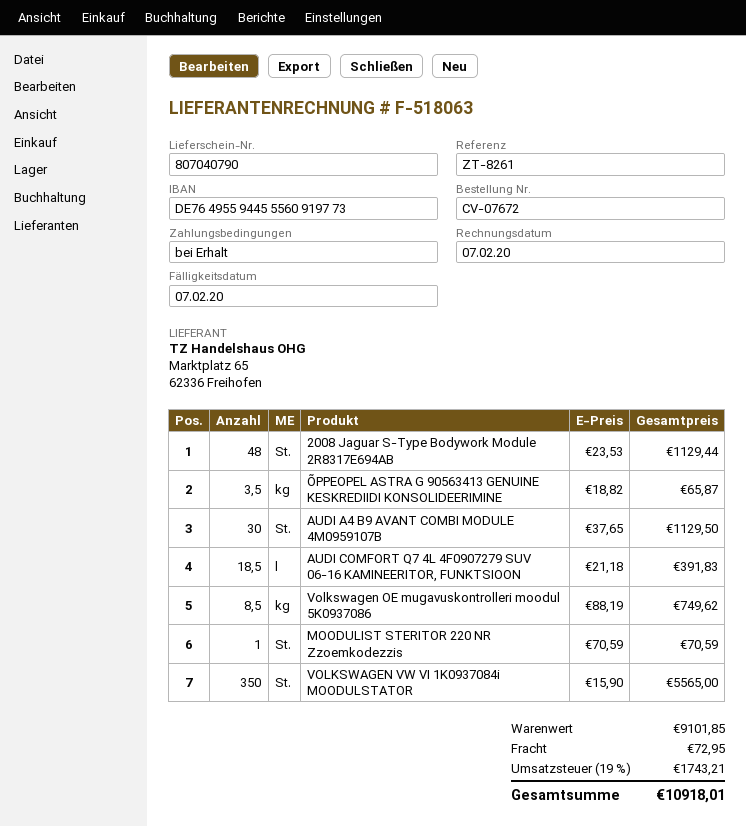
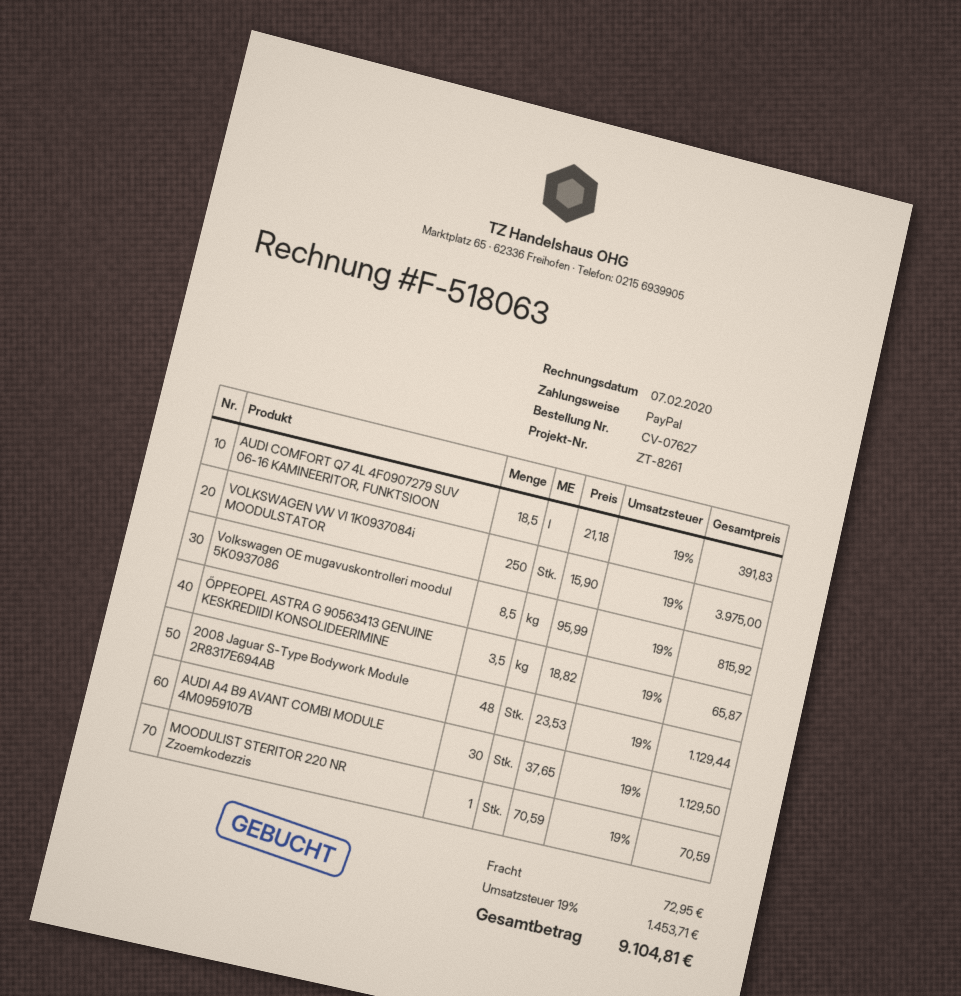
order number: CV-07672 -> CV-07627
Volkswagen OE mugavuskontrolleri moodul 5K0937086: 8.5 x 88.19 = 749.62 -> 8.5 x 95.99 = 815.92
VOLKSWAGEN VW VI 1K0937084i MOODULSTATOR: 350 x 15.90 = 5565.00 -> 250 x 15.90 = 3975.00
tax: 19% = 1743.21 -> 19% = 1453.71
total: 10918.01 -> 9104.81

